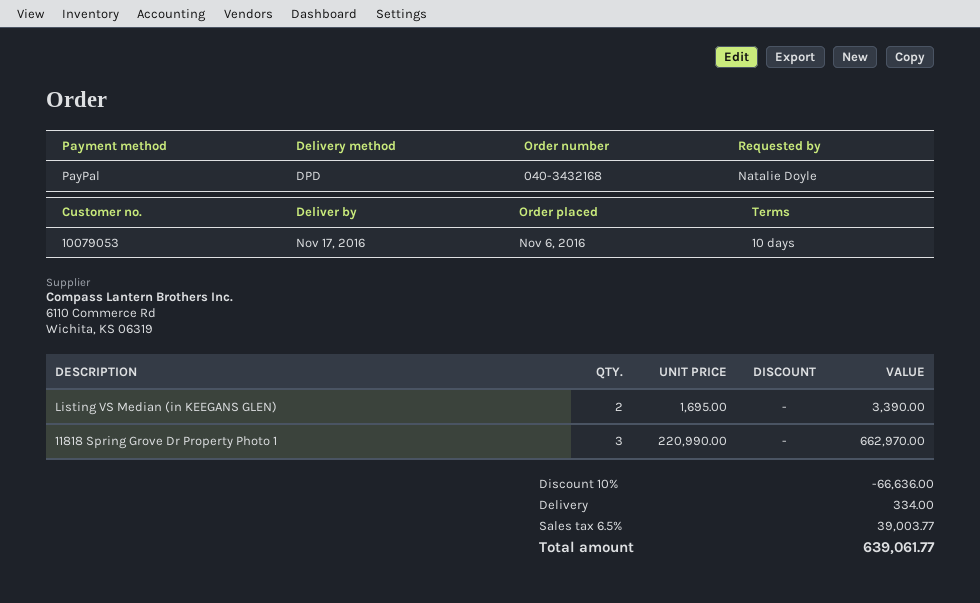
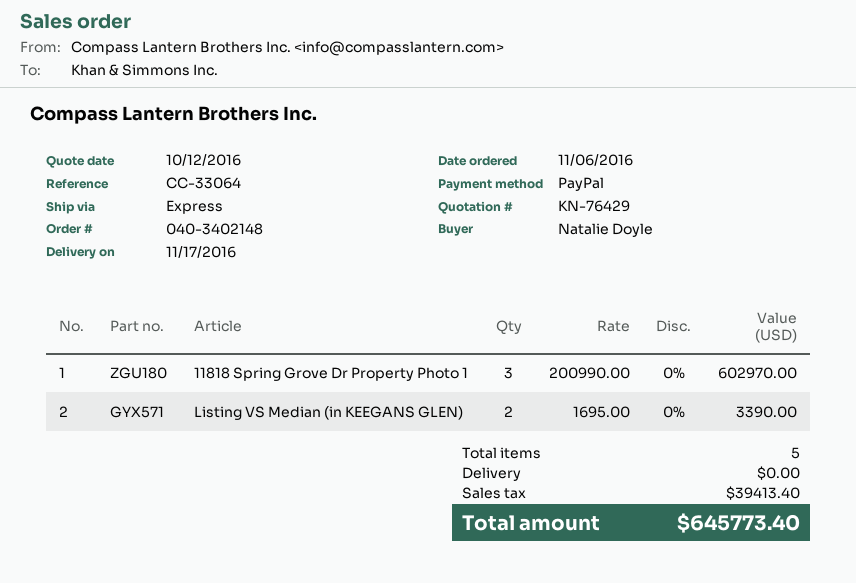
order number: 040-3432168 -> 040-3402148
shipping method: DPD -> express
11818 Spring Grove Dr Property Photo 1: 3 x 220990.00 = 662970.00 -> 3 x 200990.00 = 602970.00
discount: 10% = 66636.00 -> none
shipping: 334.00 -> 0.00
tax: 39003.77 -> 39413.40
total: 639061.77 -> 645773.40

